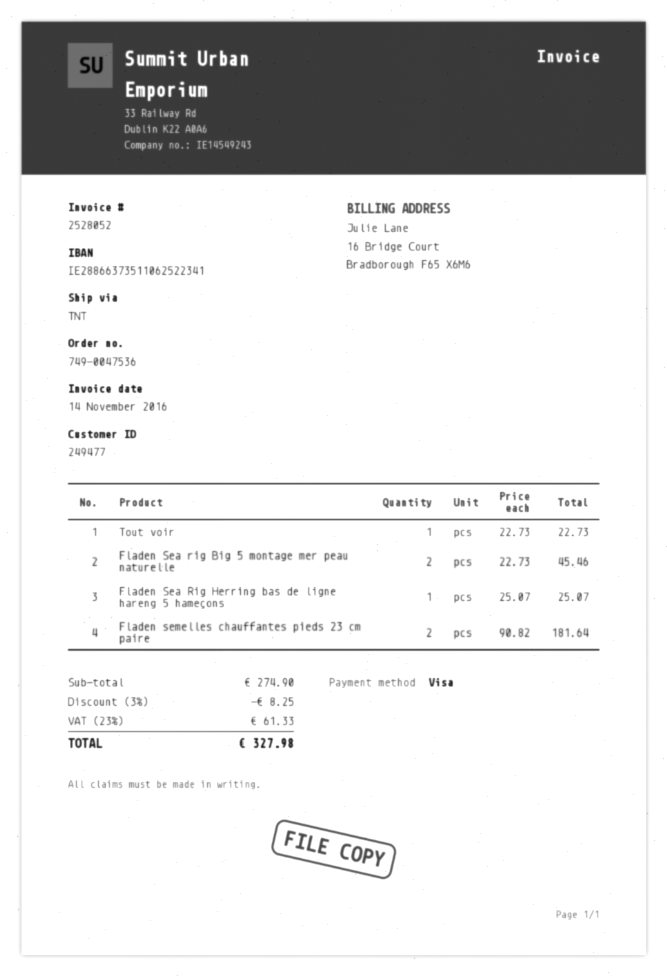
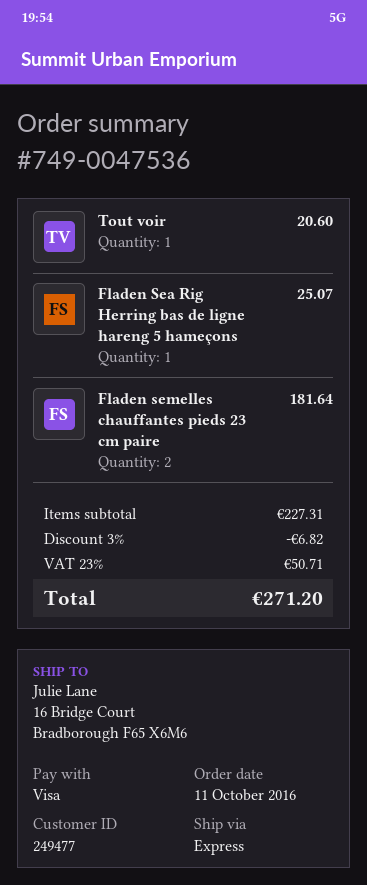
shipping method: TNT -> express
Tout voir: 1 for 22.73 -> 1 for 20.60
Fladen Sea rig Big 5 montage mer peau naturelle: 2 for 45.46 -> none
subtotal: 274.90 -> 227.31
discount: 3% = 8.25 -> 3% = 6.82
tax: 23% = 61.33 -> 23% = 50.71
total: 327.98 -> 271.20

